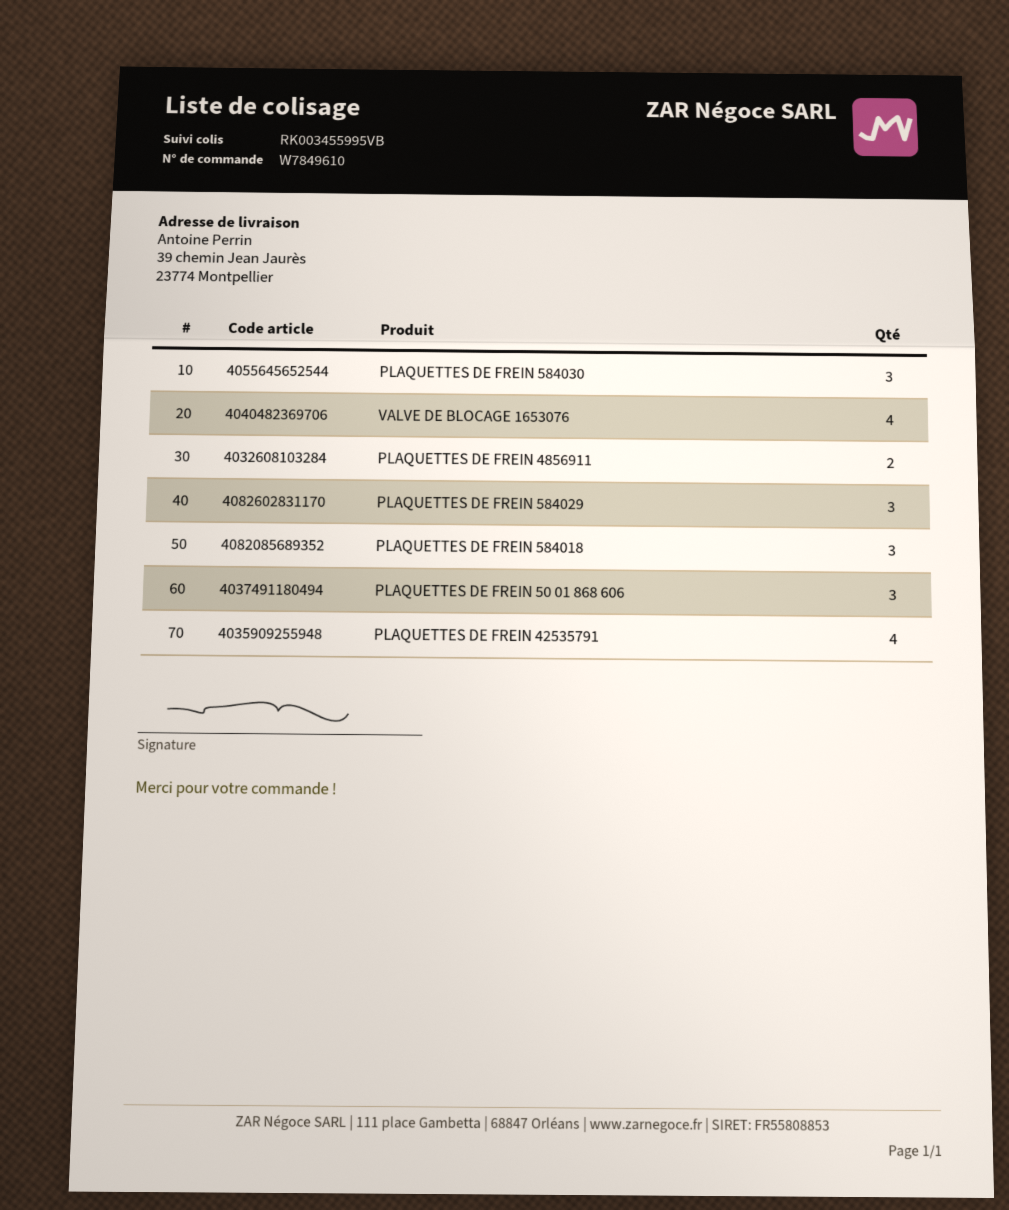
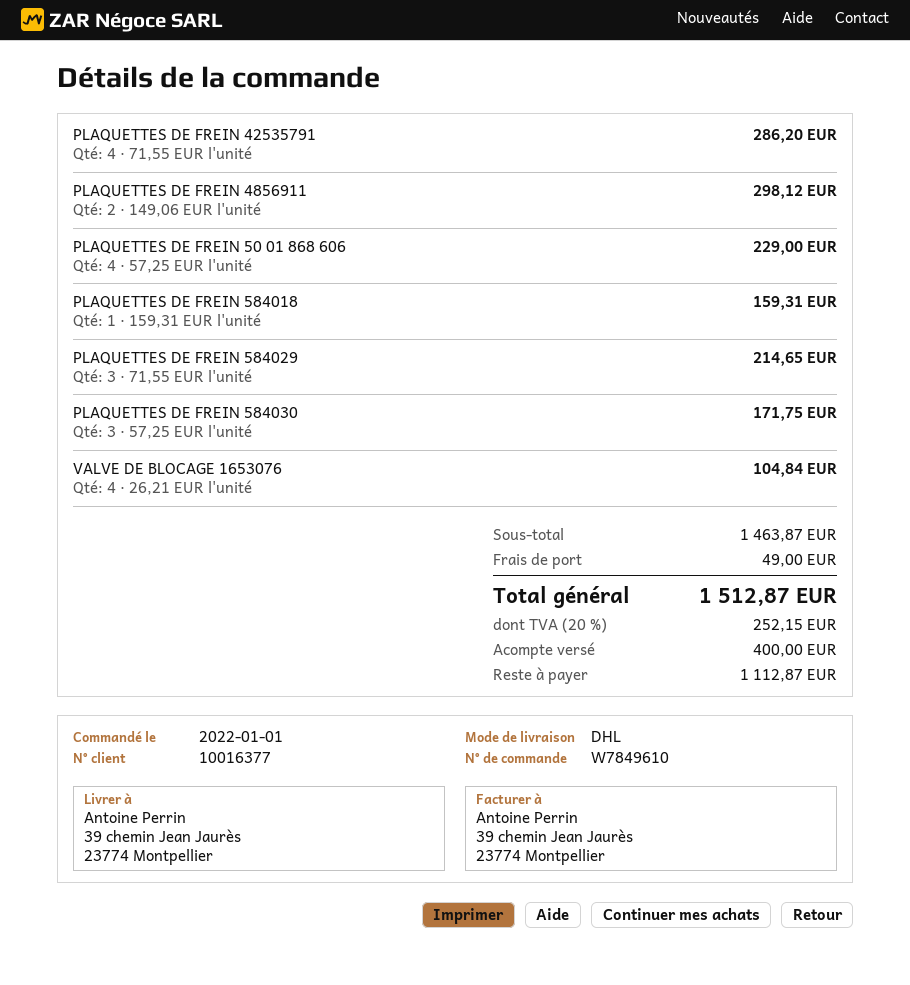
PLAQUETTES DE FREIN 584018: 3 -> 1
PLAQUETTES DE FREIN 50 01 868 606: 3 -> 4

